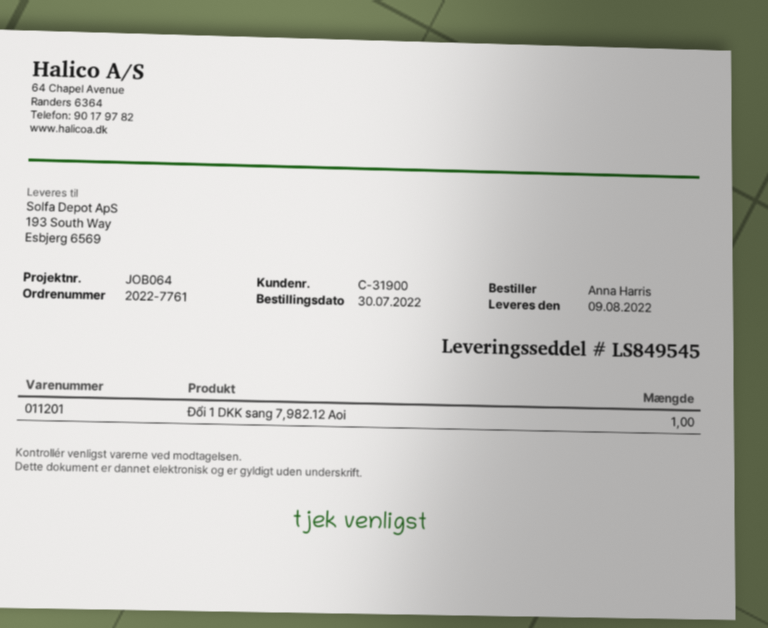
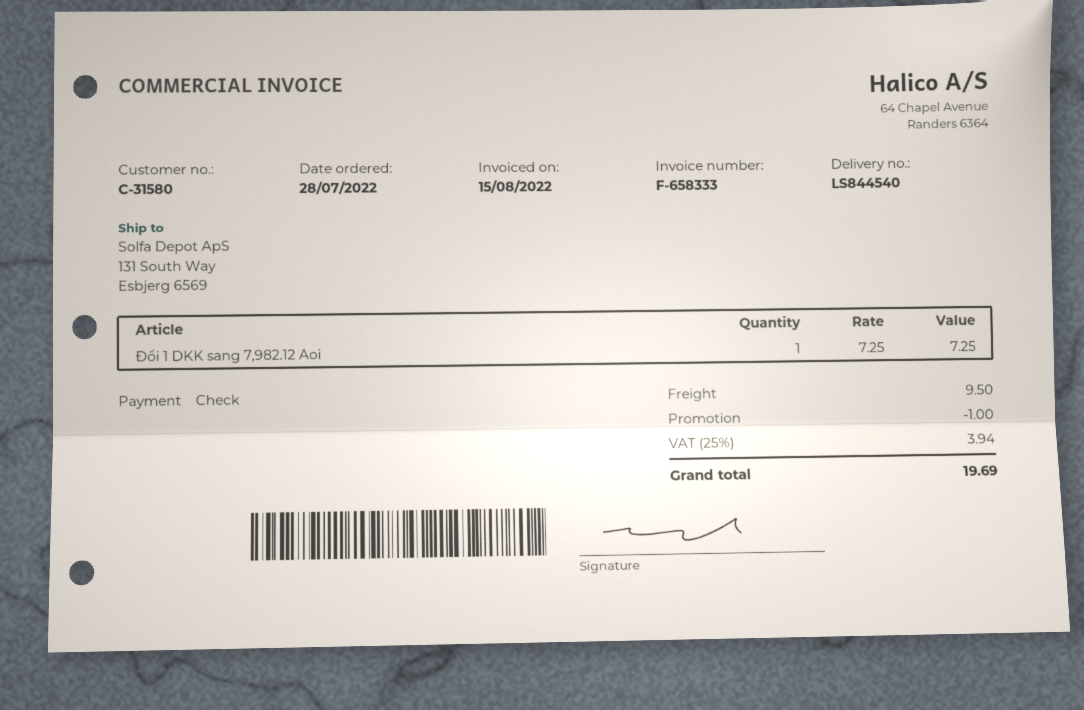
order date: 2022-07-30 -> 2022-07-28
delivery note number: LS849545 -> LS844540
customer number: C-31900 -> C-31580
ship to: 193 South Way, Esbjerg 6569 -> 131 South Way, Esbjerg 6569

